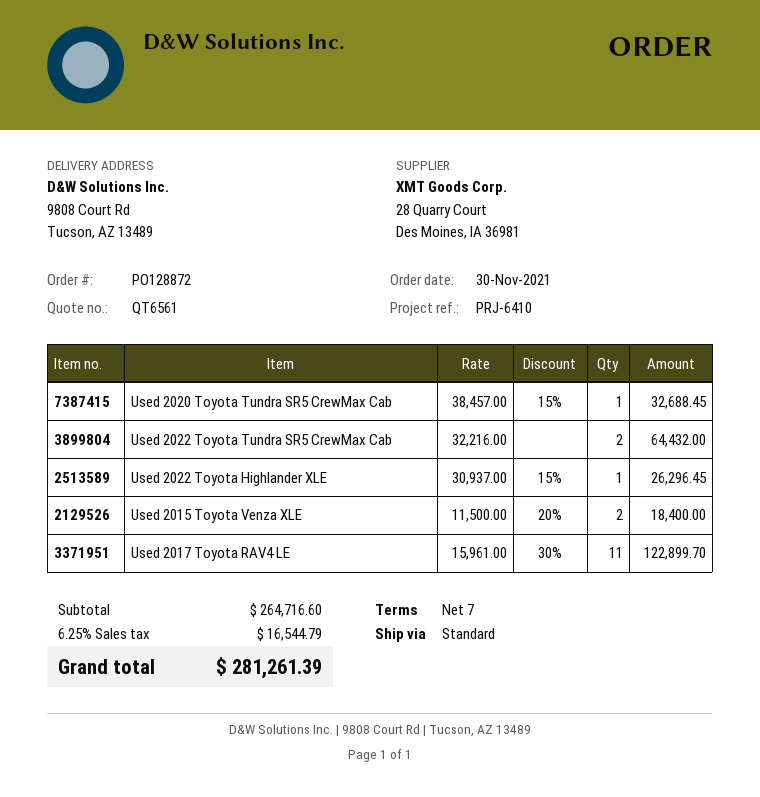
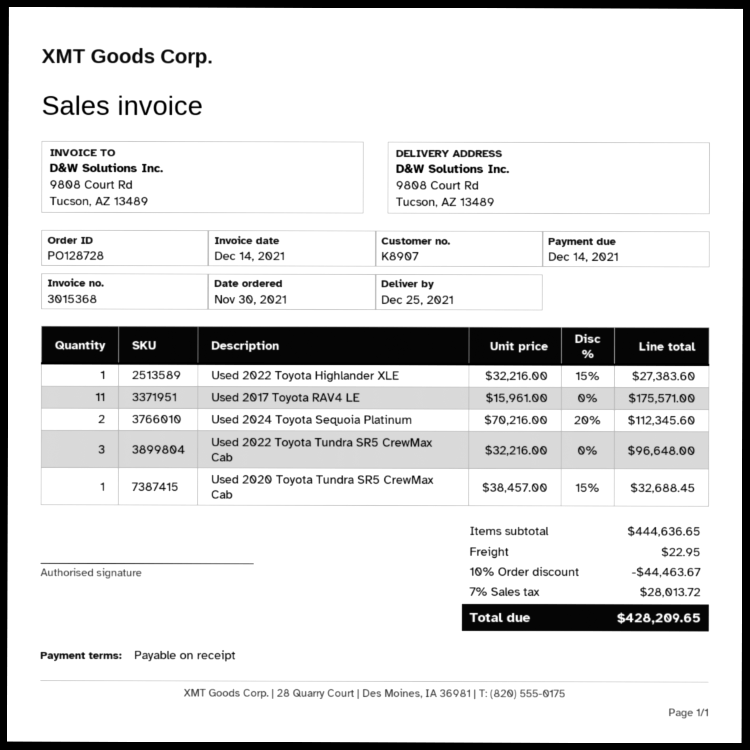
order number: PO128872 -> PO128728
payment terms: 7 days -> on receipt
Used 2022 Toyota Tundra SR5 CrewMax Cab: 2 x 32216.00 = 64432.00 -> 3 x 32216.00 = 96648.00
Used 2022 Toyota Highlander XLE: 1 x 30937.00 - 15% = 26296.45 -> 1 x 32216.00 - 15% = 27383.60
Used 2015 Toyota Venza XLE: 2 x 11500.00 - 20% = 18400.00 -> none
Used 2017 Toyota RAV4 LE: 11 x 15961.00 - 30% = 122899.70 -> 11 x 15961.00 = 175571.00
Used 2024 Toyota Sequoia Platinum: none -> 2 x 70216.00 - 20% = 112345.60
subtotal: 264716.60 -> 444636.65
discount: none -> 10% = 44463.67
shipping: none -> 22.95
tax: 6.25% = 16544.79 -> 7% = 28013.72
total: 281261.39 -> 428209.65

